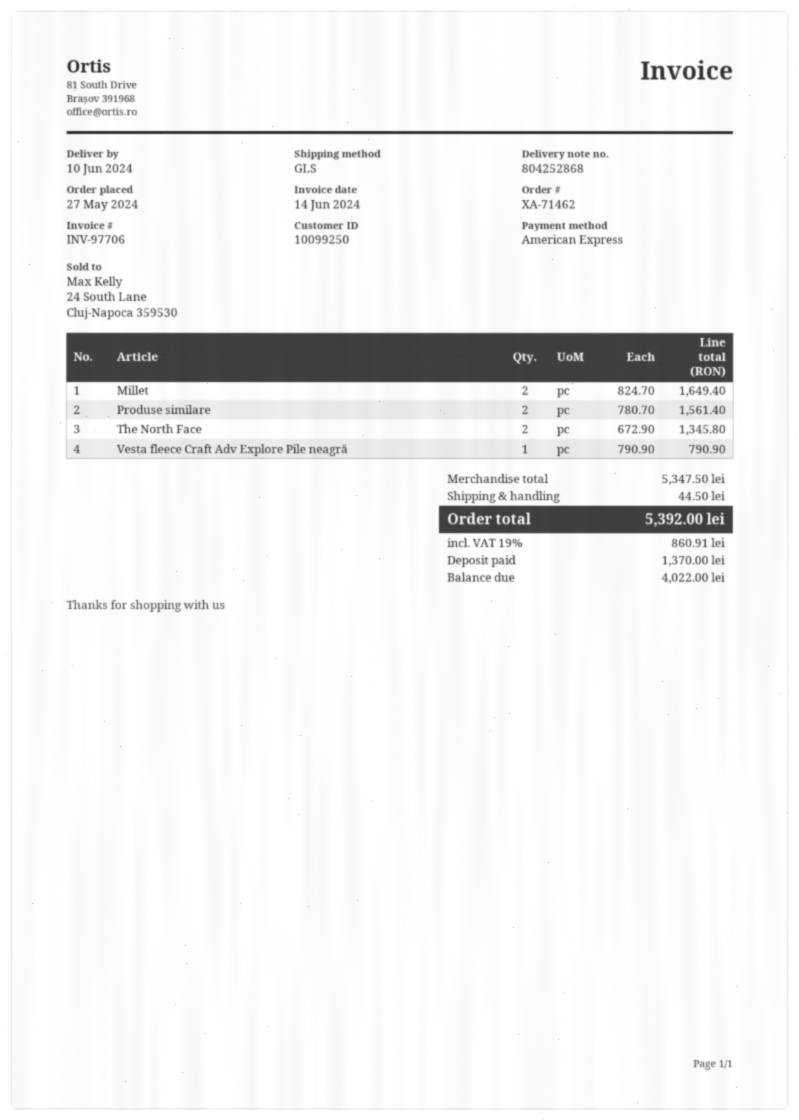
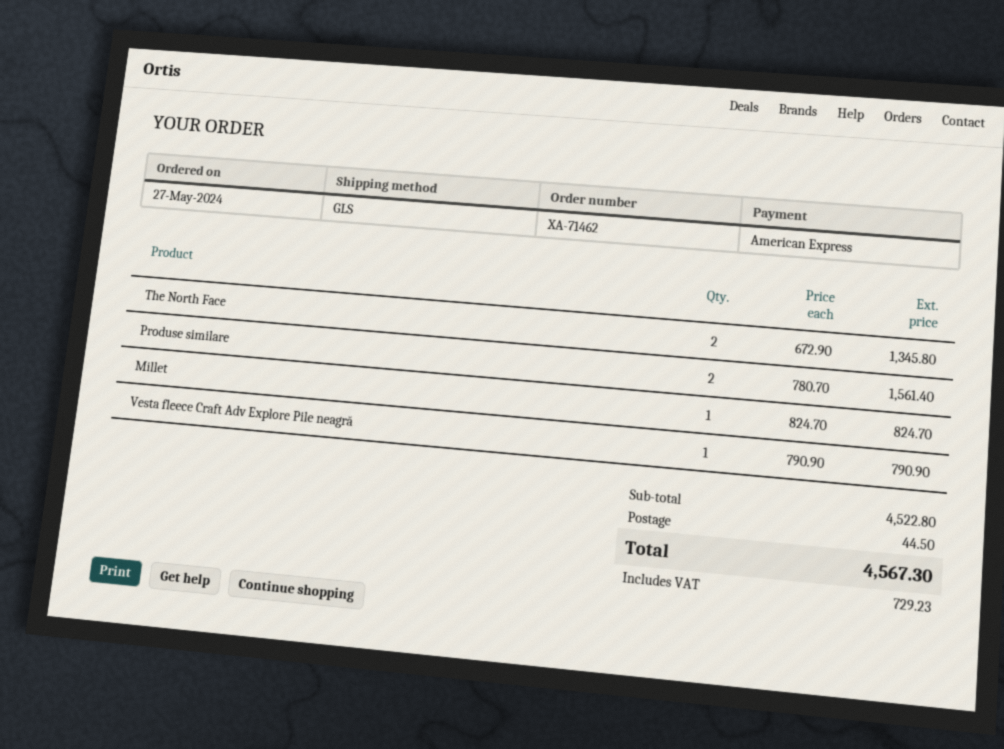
Millet: 2 x 824.70 = 1649.40 -> 1 x 824.70 = 824.70
subtotal: 5347.50 -> 4522.80
tax: 860.91 -> 729.23
total: 5392.00 -> 4567.30

